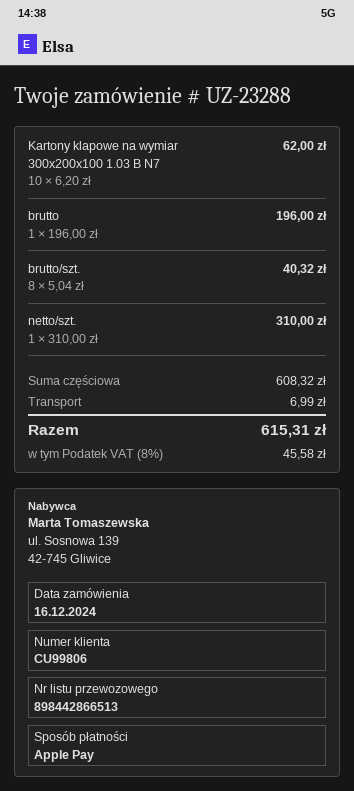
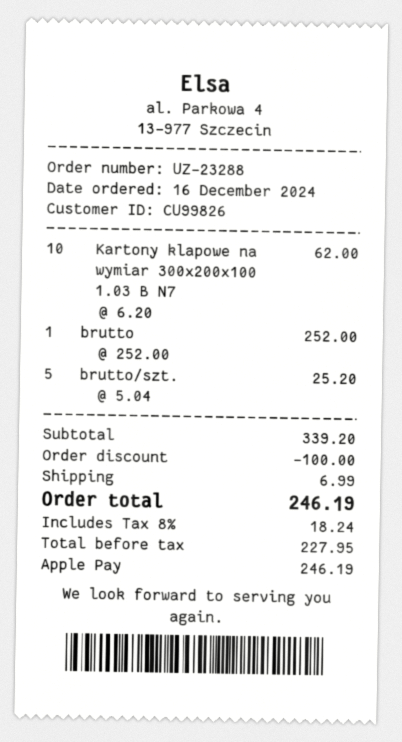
customer number: CU99806 -> CU99826
brutto: 1 x 196.00 = 196.00 -> 1 x 252.00 = 252.00
brutto/szt.: 8 x 5.04 = 40.32 -> 5 x 5.04 = 25.20
netto/szt.: 1 x 310.00 = 310.00 -> none
subtotal: 608.32 -> 339.20
discount: none -> 100.00
tax: 8% = 45.58 -> 8% = 18.24
total: 615.31 -> 246.19

